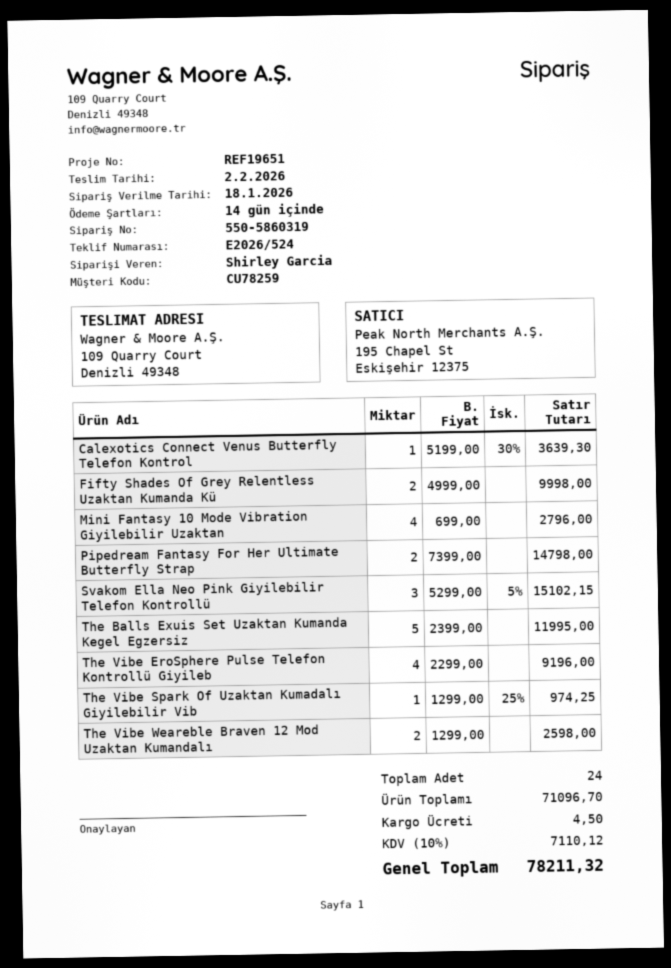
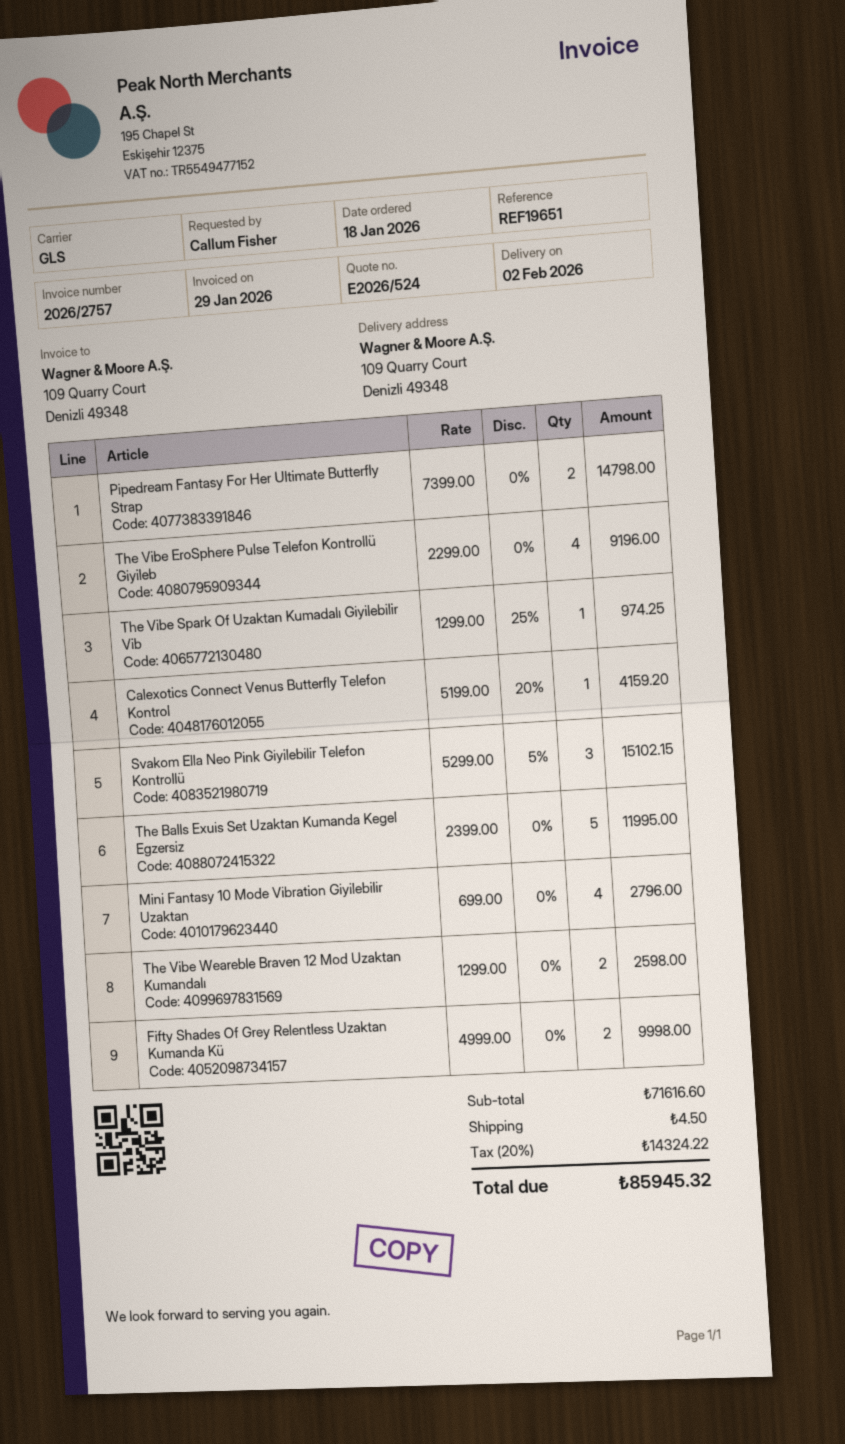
ordered by: Shirley Garcia -> Callum Fisher
Calexotics Connect Venus Butterfly Telefon Kontrol: 1 x 5199.00 - 30% = 3639.30 -> 1 x 5199.00 - 20% = 4159.20
subtotal: 71096.70 -> 71616.60
tax: 10% = 7110.12 -> 20% = 14324.22
total: 78211.32 -> 85945.32

